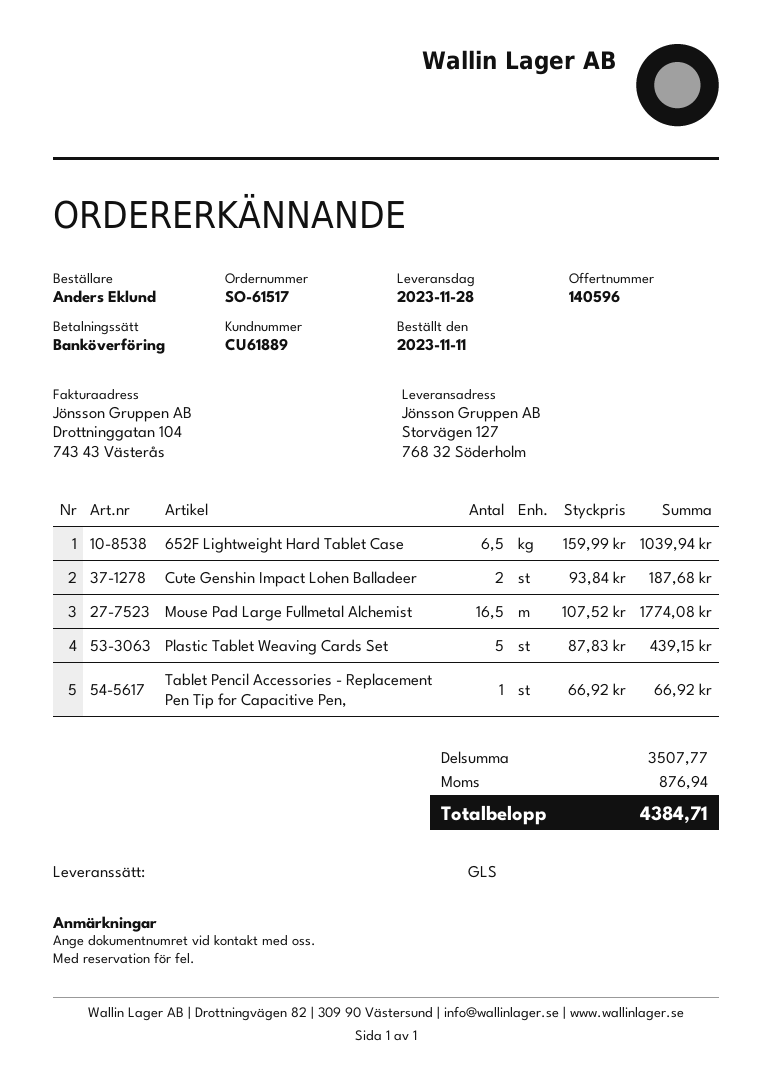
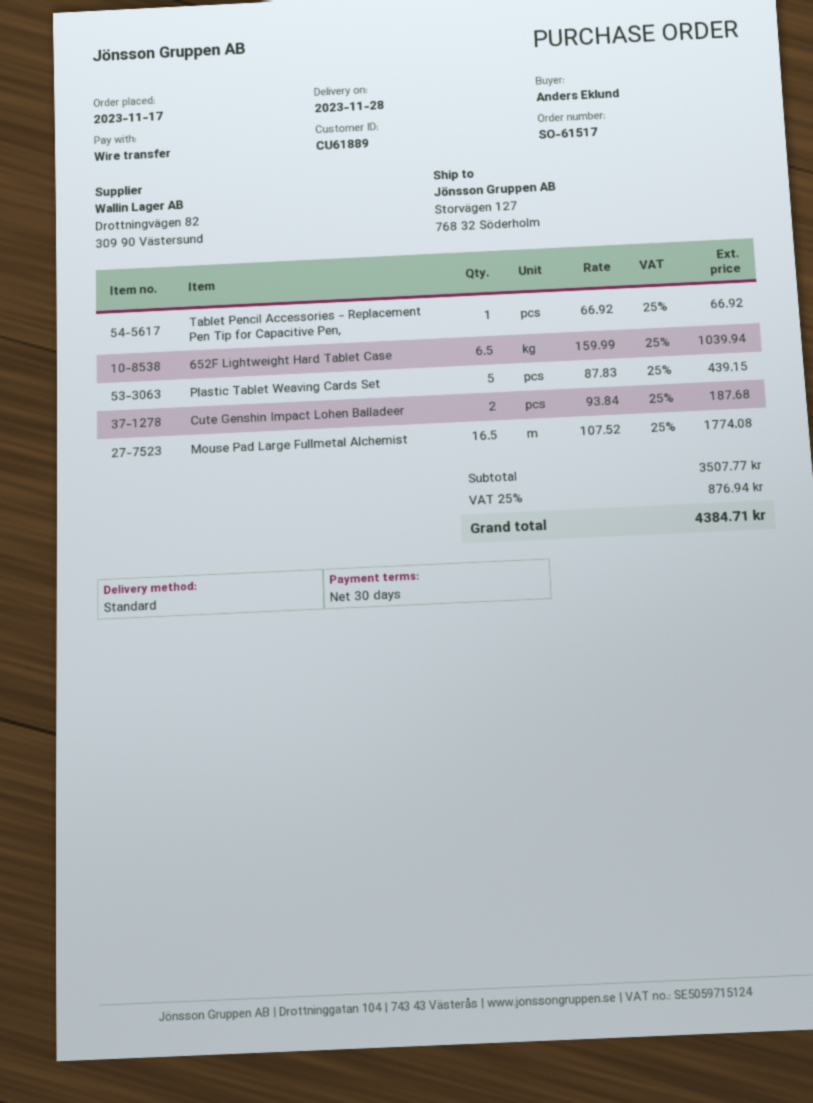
order date: 2023-11-11 -> 2023-11-17
shipping method: GLS -> standard

